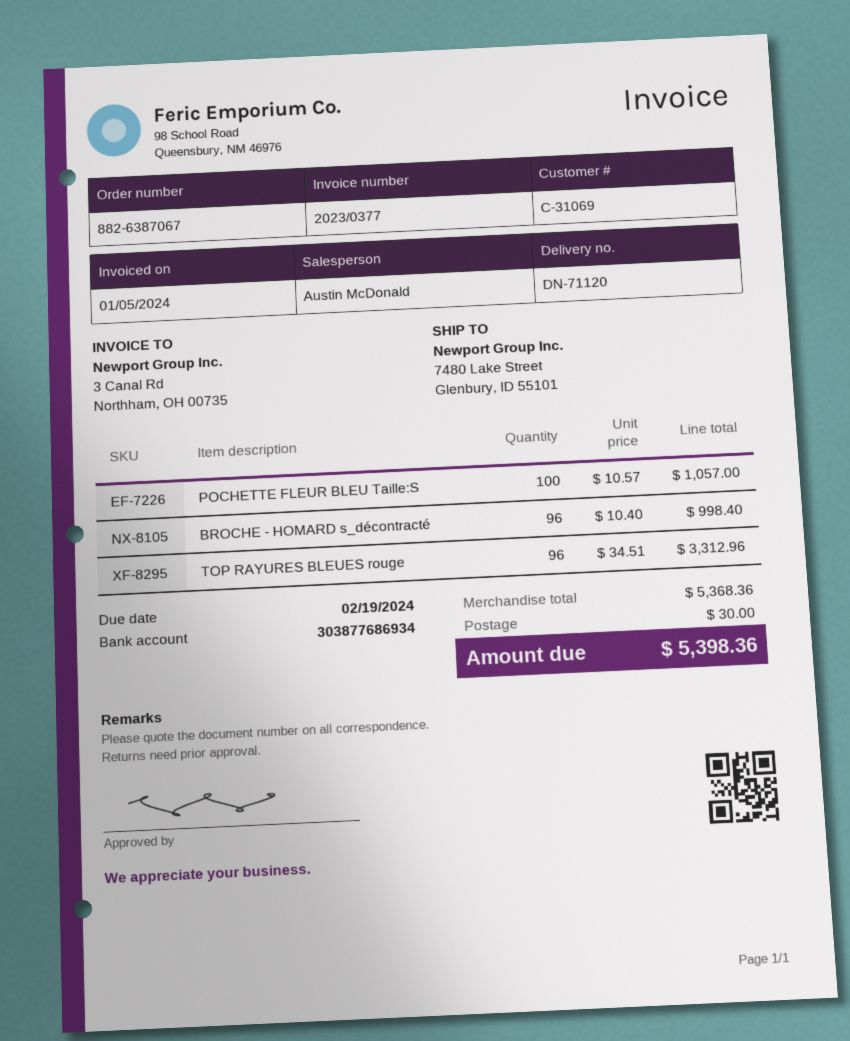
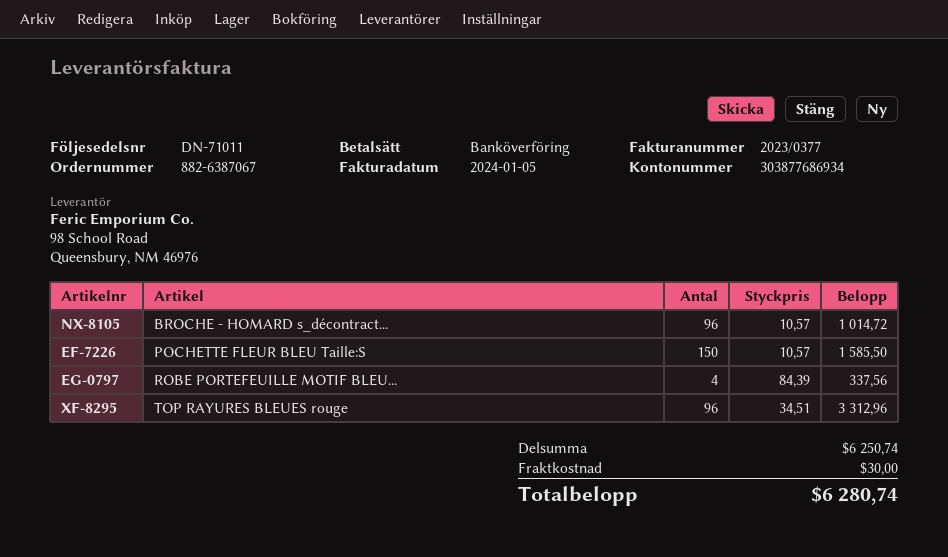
delivery note number: DN-71120 -> DN-71011
POCHETTE FLEUR BLEU Taille:S: 100 x 10.57 = 1057.00 -> 150 x 10.57 = 1585.50
BROCHE - HOMARD s_décontracté: 96 x 10.40 = 998.40 -> 96 x 10.57 = 1014.72
ROBE PORTEFEUILLE MOTIF BLEU...: none -> 4 x 84.39 = 337.56
subtotal: 5368.36 -> 6250.74
total: 5398.36 -> 6280.74

